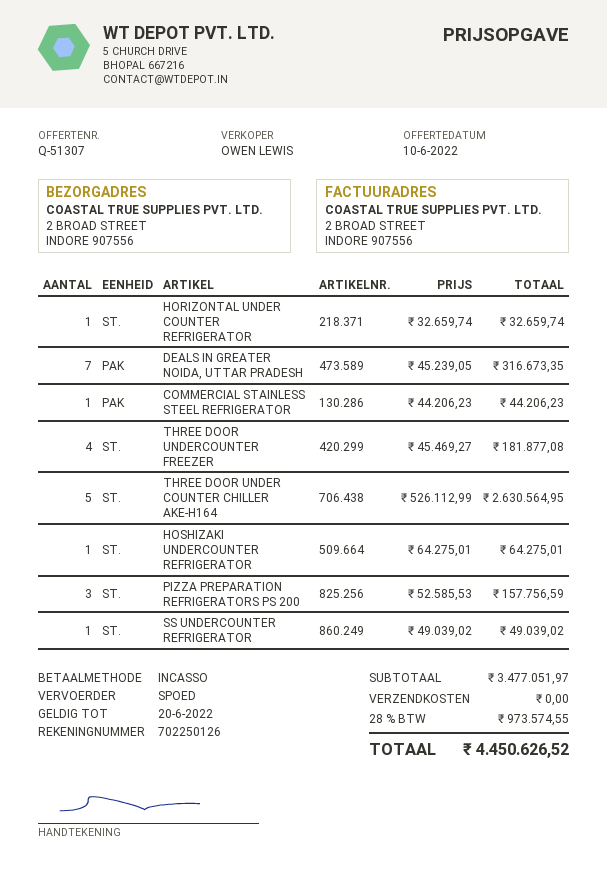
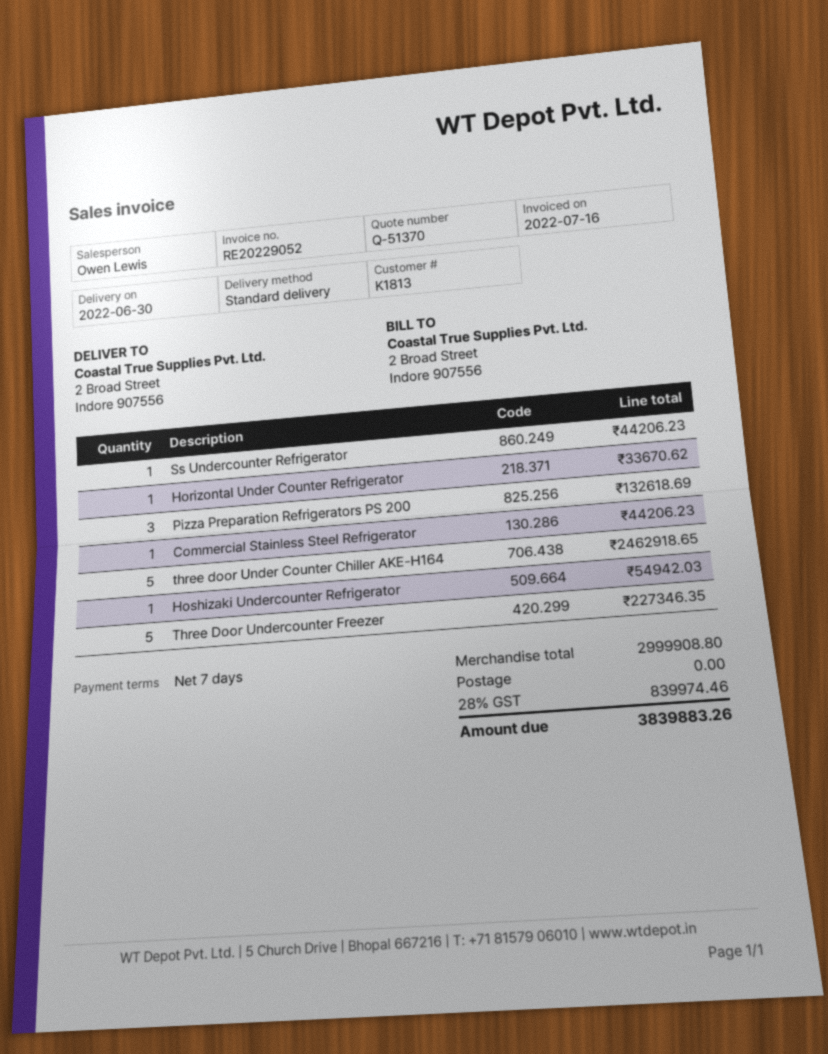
quote number: Q-51307 -> Q-51370
shipping method: express -> standard
HORIZONTAL UNDER COUNTER REFRIGERATOR: 1 for 32659.74 -> 1 for 33670.62
DEALS IN GREATER NOIDA, UTTAR PRADESH: 7 for 316673.35 -> none
THREE DOOR UNDERCOUNTER FREEZER: 4 for 181877.08 -> 5 for 227346.35
THREE DOOR UNDER COUNTER CHILLER AKE-H164: 5 for 2630564.95 -> 5 for 2462918.65
HOSHIZAKI UNDERCOUNTER REFRIGERATOR: 1 for 64275.01 -> 1 for 54942.03
PIZZA PREPARATION REFRIGERATORS PS 200: 3 for 157756.59 -> 3 for 132618.69
SS UNDERCOUNTER REFRIGERATOR: 1 for 49039.02 -> 1 for 44206.23
subtotal: 3477051.97 -> 2999908.80
tax: 28% = 973574.55 -> 28% = 839974.46
total: 4450626.52 -> 3839883.26

